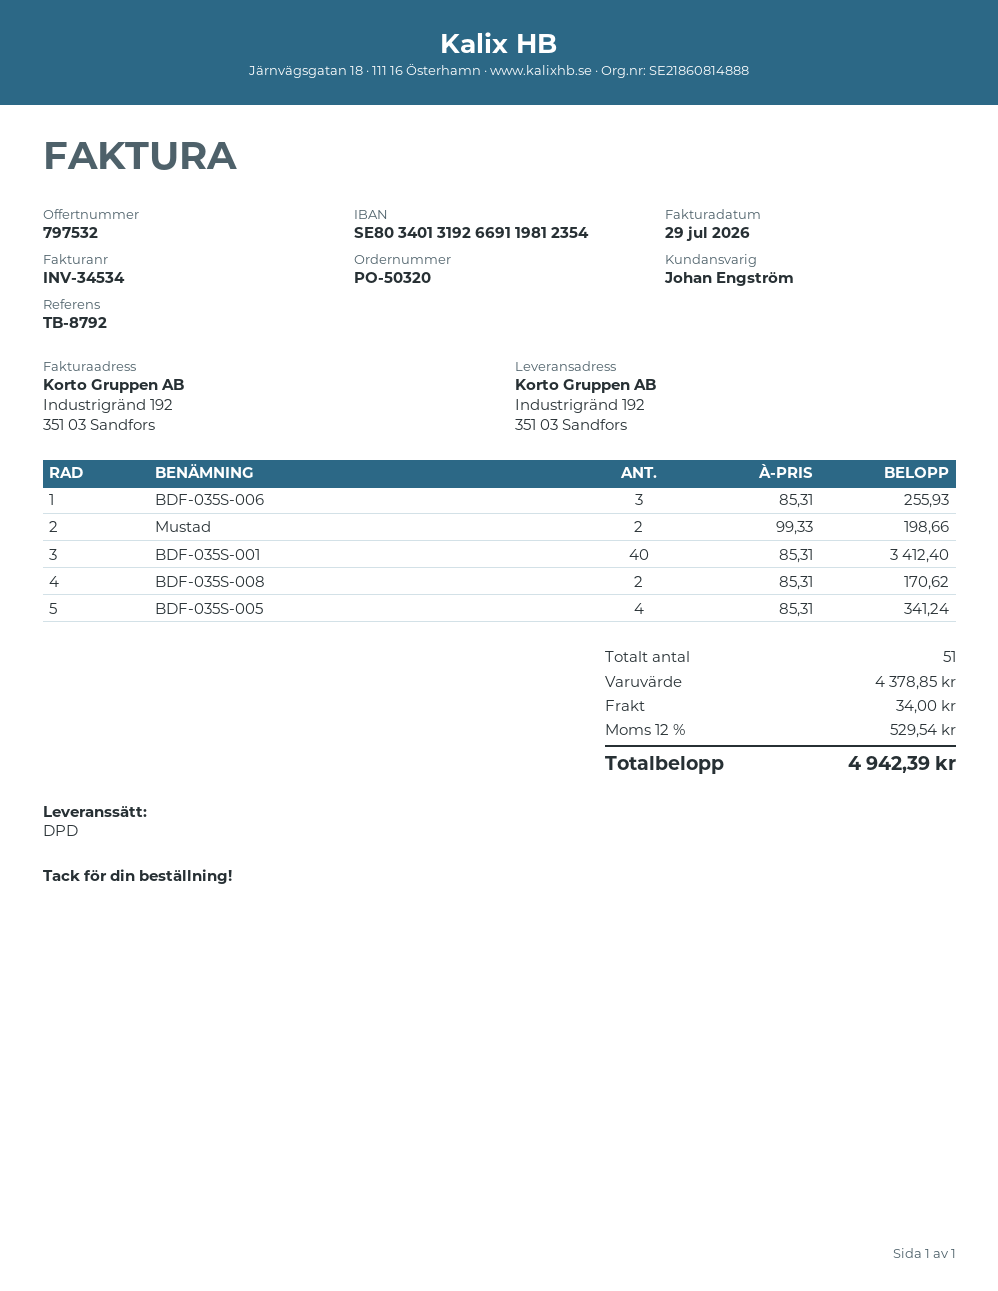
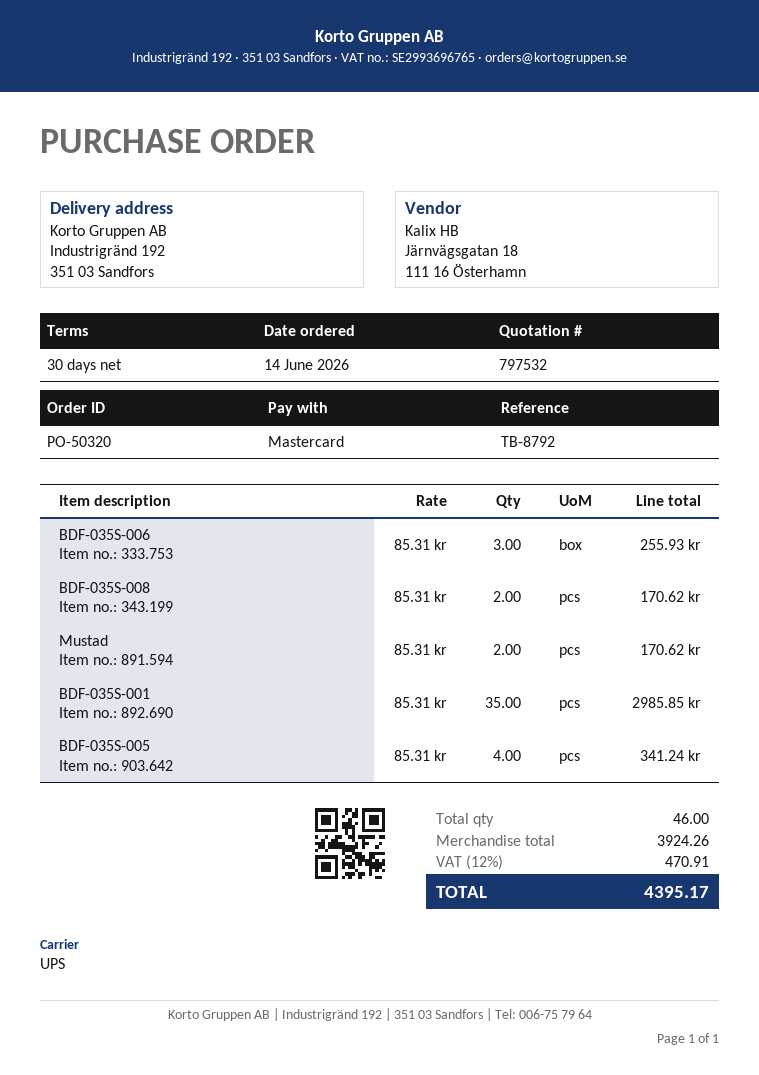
shipping method: DPD -> UPS
Mustad: 2 x 99.33 = 198.66 -> 2 x 85.31 = 170.62
BDF-035S-001: 40 x 85.31 = 3412.40 -> 35 x 85.31 = 2985.85
total quantity: 51 -> 46
subtotal: 4378.85 -> 3924.26
shipping: 34.00 -> none
tax: 12% = 529.54 -> 12% = 470.91
total: 4942.39 -> 4395.17

